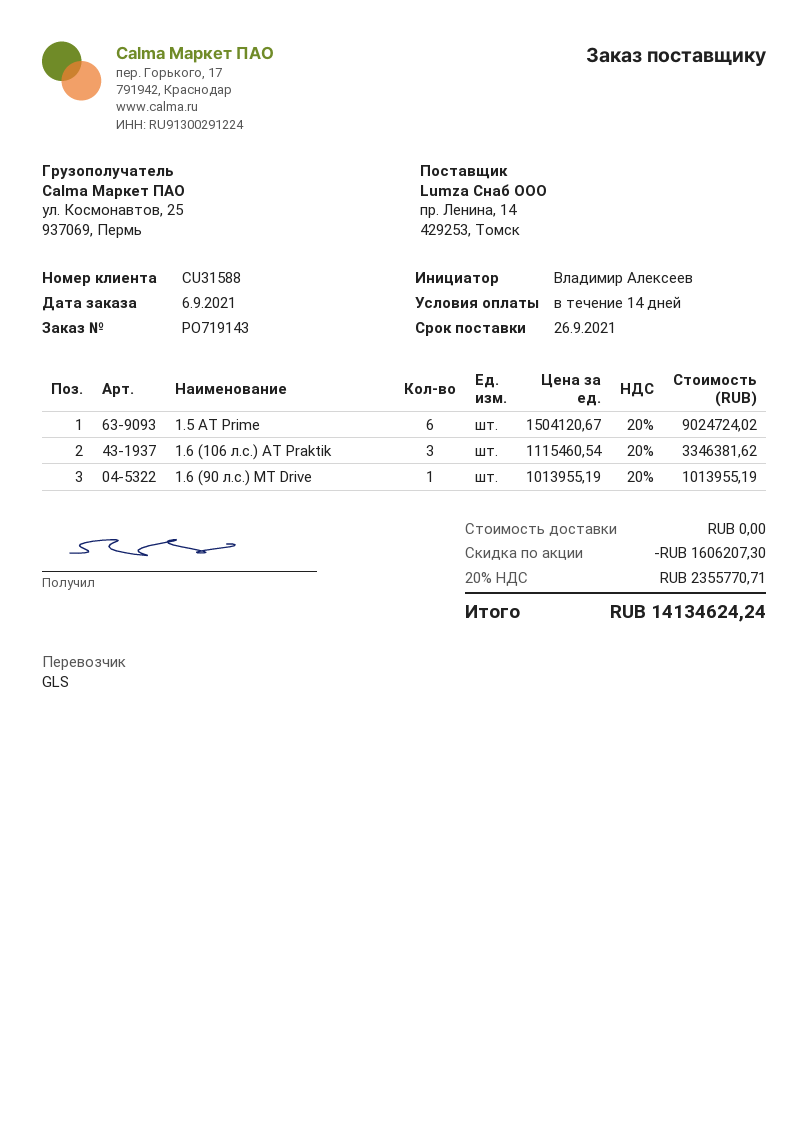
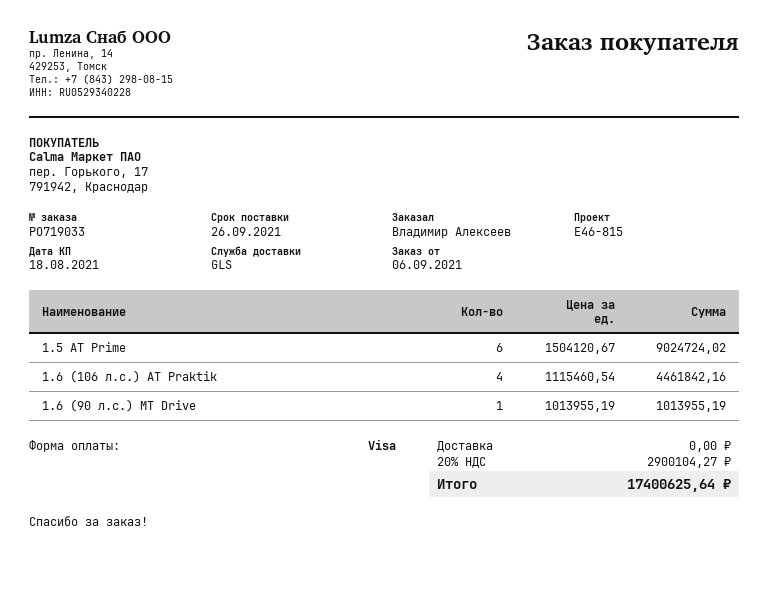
order number: PO719143 -> PO719033
1.6 (106 л.с.) AT Praktik: 3 x 1115460.54 = 3346381.62 -> 4 x 1115460.54 = 4461842.16
discount: 1606207.30 -> none
tax: 20% = 2355770.71 -> 20% = 2900104.27
total: 14134624.24 -> 17400625.64

